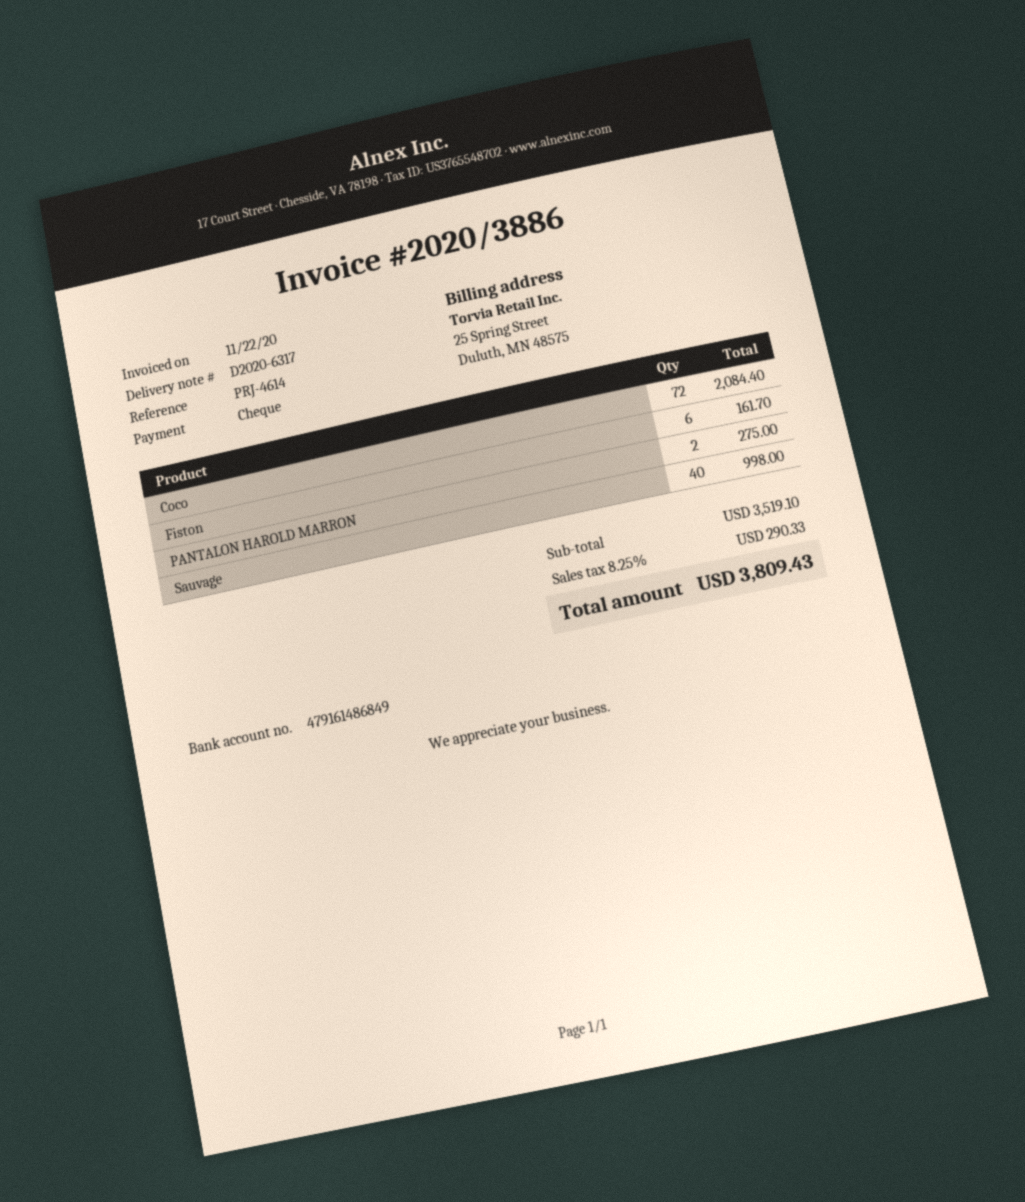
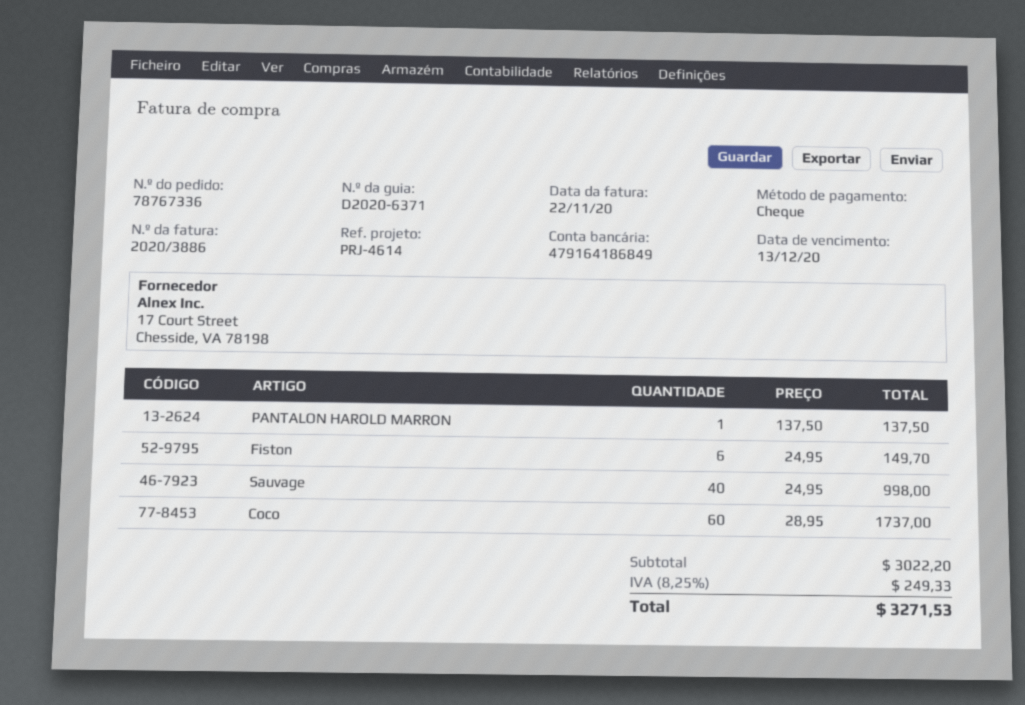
delivery note number: D2020-6317 -> D2020-6371
bank account: 479161486849 -> 479164186849
Coco: 72 for 2084.40 -> 60 for 1737.00
Fiston: 6 for 161.70 -> 6 for 149.70
PANTALON HAROLD MARRON: 2 for 275.00 -> 1 for 137.50
subtotal: 3519.10 -> 3022.20
tax: 8.25% = 290.33 -> 8.25% = 249.33
total: 3809.43 -> 3271.53

